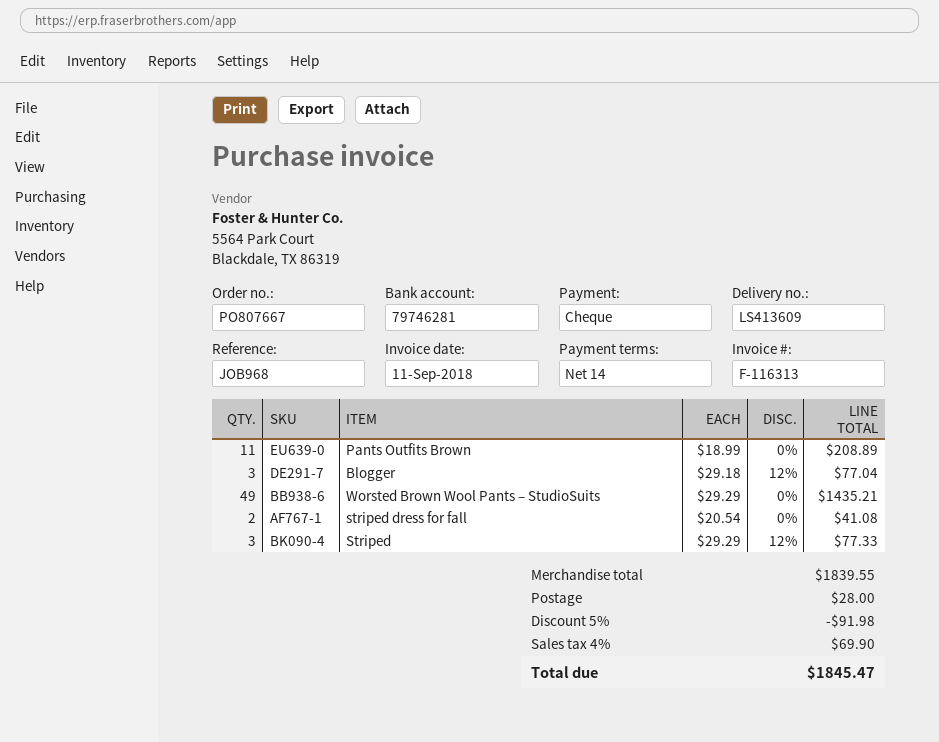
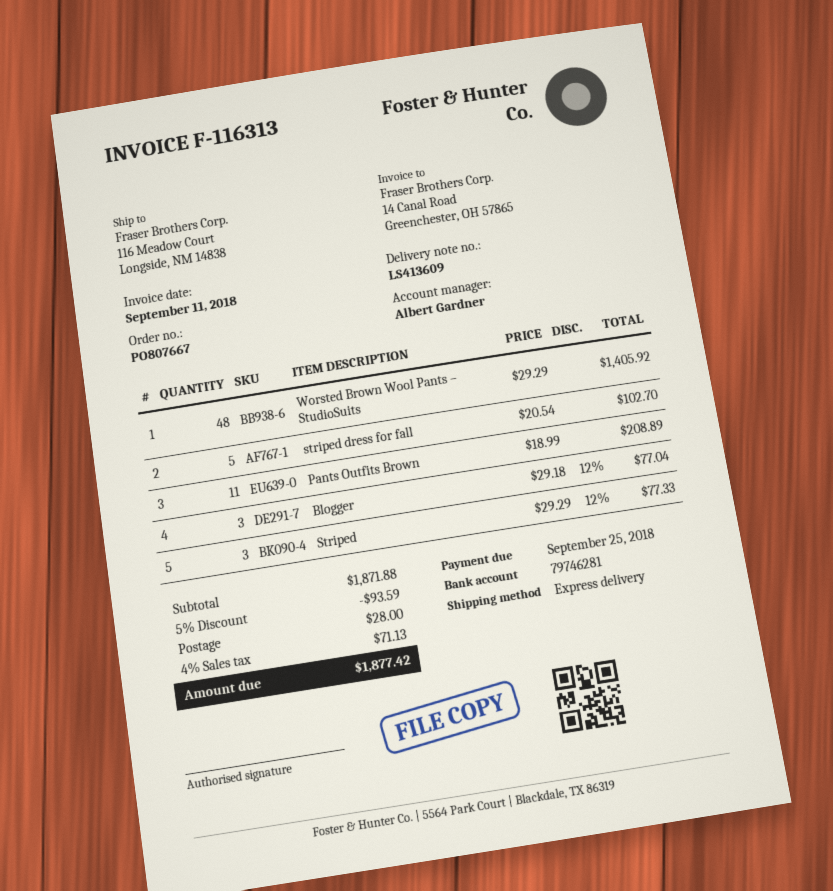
Worsted Brown Wool Pants – StudioSuits: 49 x 29.29 = 1435.21 -> 48 x 29.29 = 1405.92
striped dress for fall: 2 x 20.54 = 41.08 -> 5 x 20.54 = 102.70
subtotal: 1839.55 -> 1871.88
discount: 5% = 91.98 -> 5% = 93.59
tax: 4% = 69.90 -> 4% = 71.13
total: 1845.47 -> 1877.42

